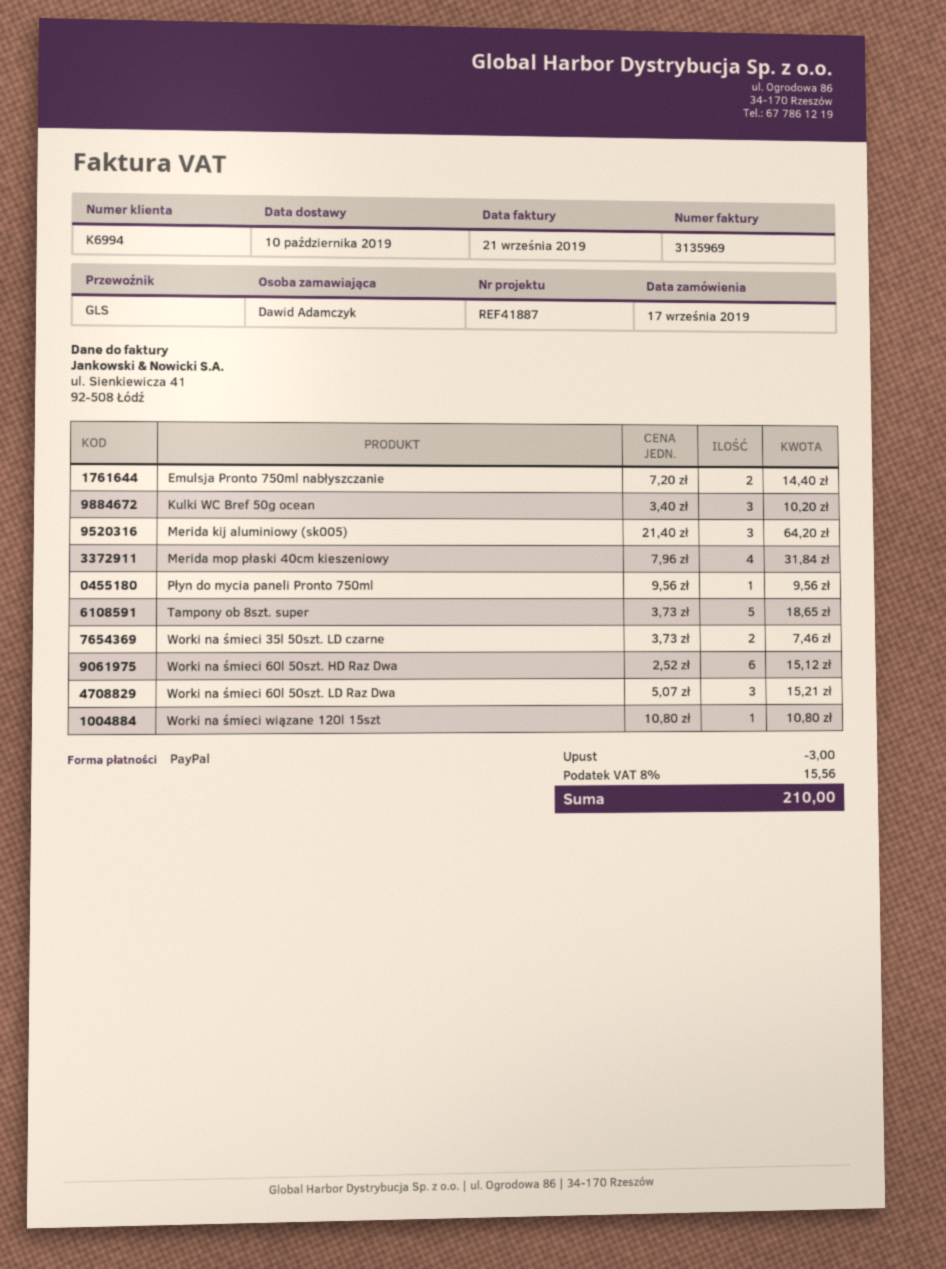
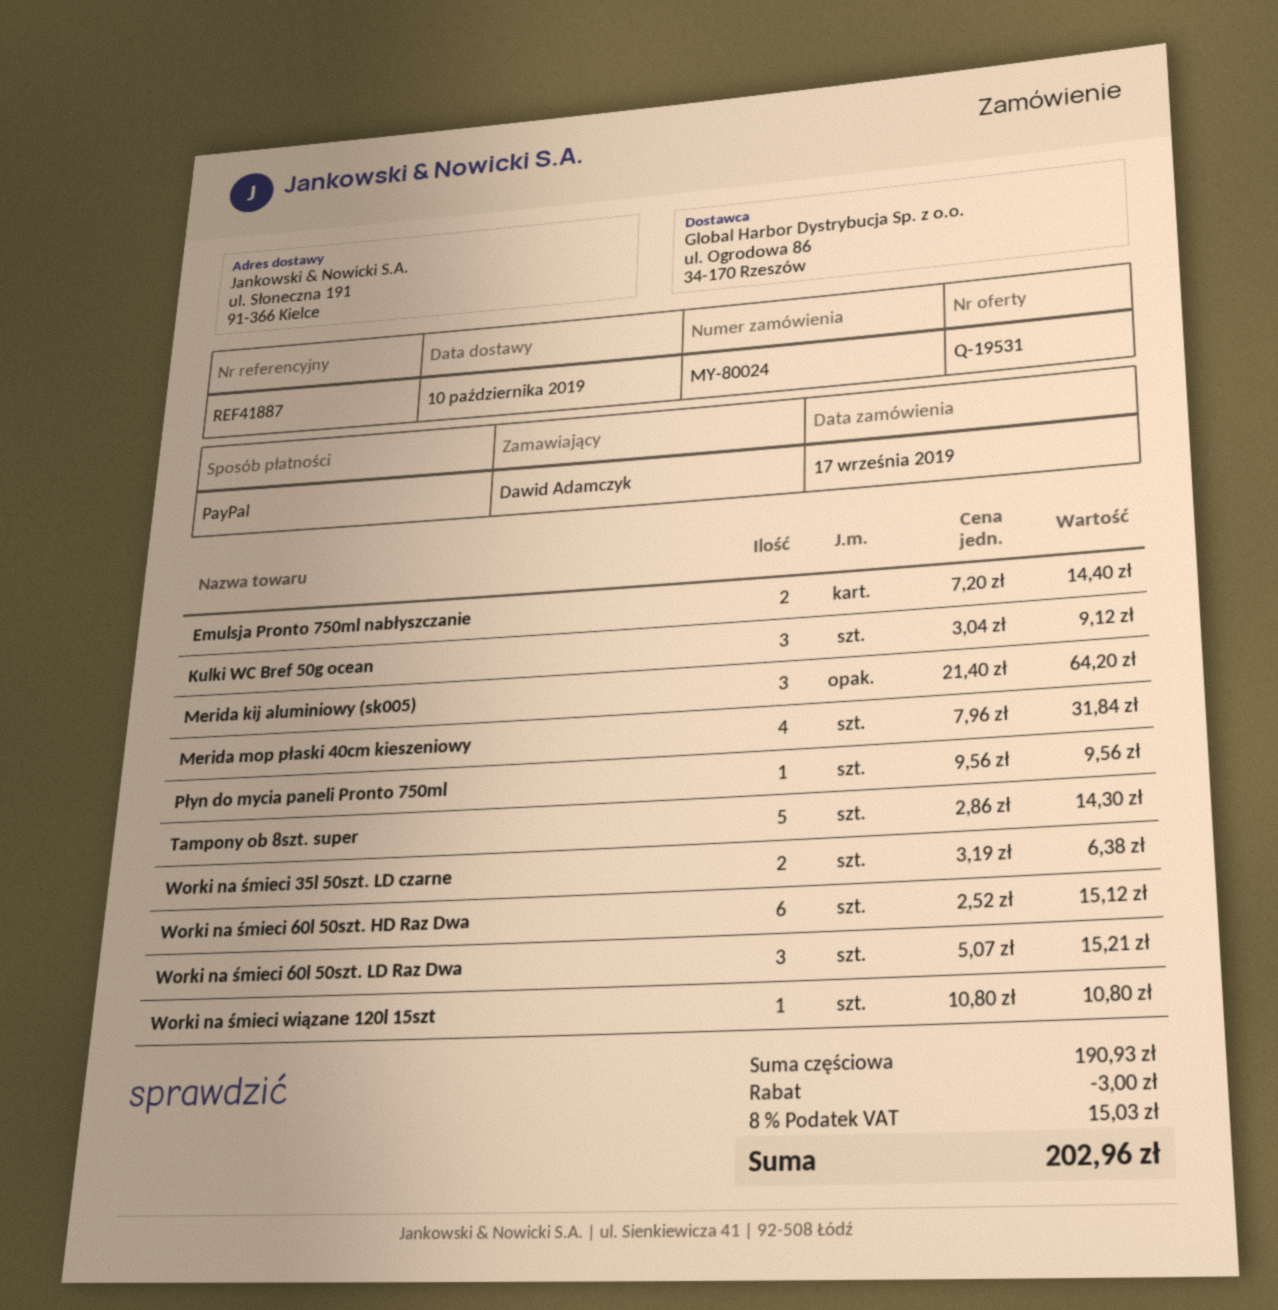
Kulki WC Bref 50g ocean: 3 x 3.40 = 10.20 -> 3 x 3.04 = 9.12
Tampony ob 8szt. super: 5 x 3.73 = 18.65 -> 5 x 2.86 = 14.30
Worki na śmieci 35l 50szt. LD czarne: 2 x 3.73 = 7.46 -> 2 x 3.19 = 6.38
tax: 8% = 15.56 -> 8% = 15.03
total: 210.00 -> 202.96

